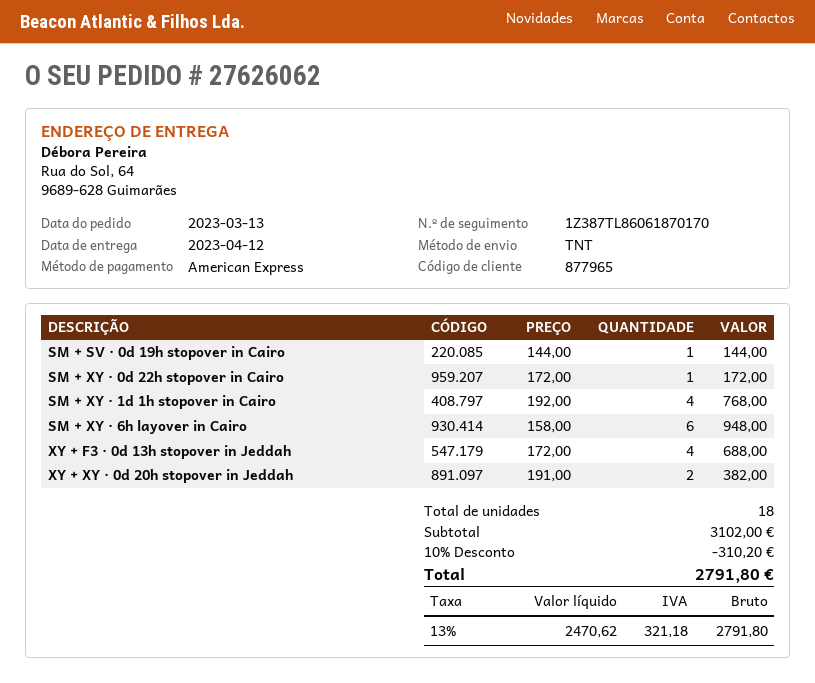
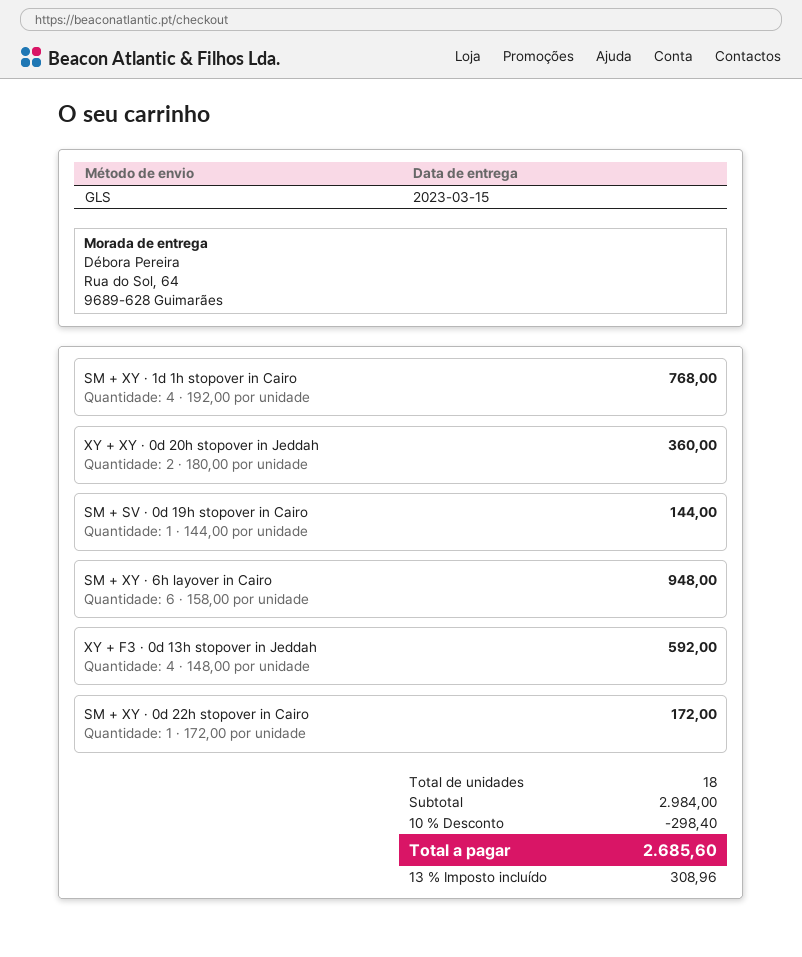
delivery date: 2023-04-12 -> 2023-03-15
shipping method: TNT -> GLS
XY + F3 · 0d 13h stopover in Jeddah: 4 x 172.00 = 688.00 -> 4 x 148.00 = 592.00
XY + XY · 0d 20h stopover in Jeddah: 2 x 191.00 = 382.00 -> 2 x 180.00 = 360.00
subtotal: 3102.00 -> 2984.00
discount: 10% = 310.20 -> 10% = 298.40
tax: 13% = 321.18 -> 13% = 308.96
total: 2791.80 -> 2685.60

